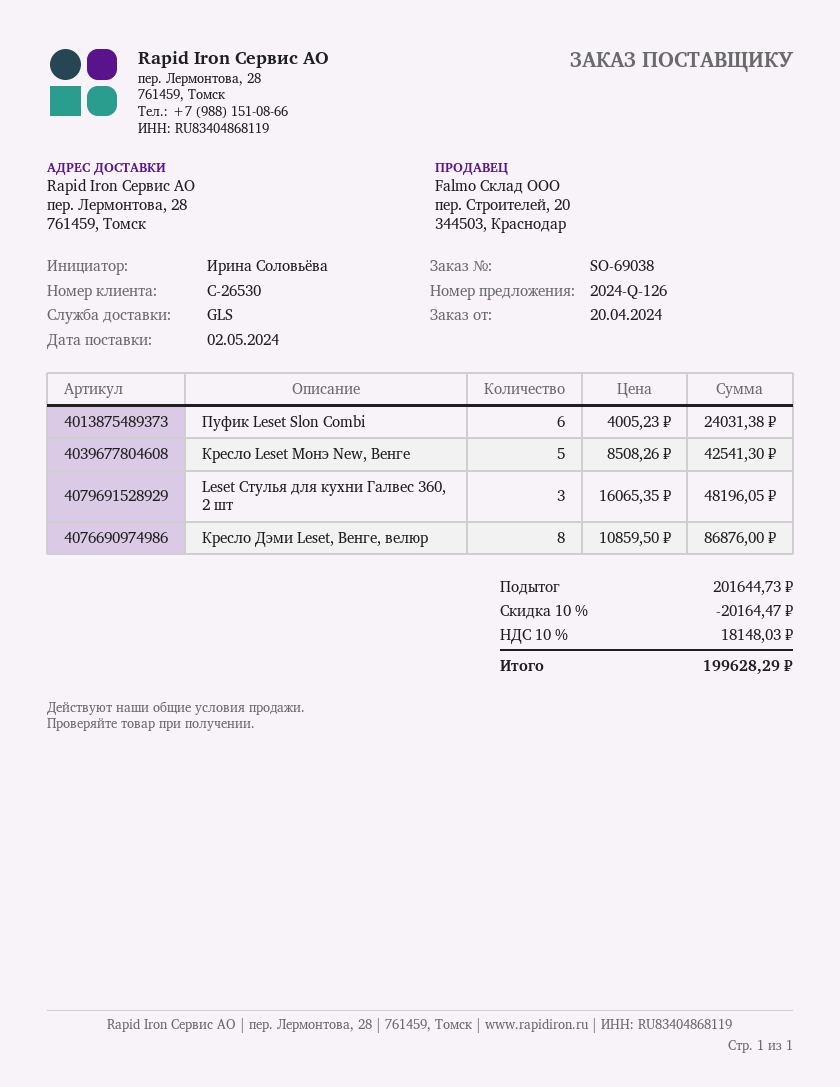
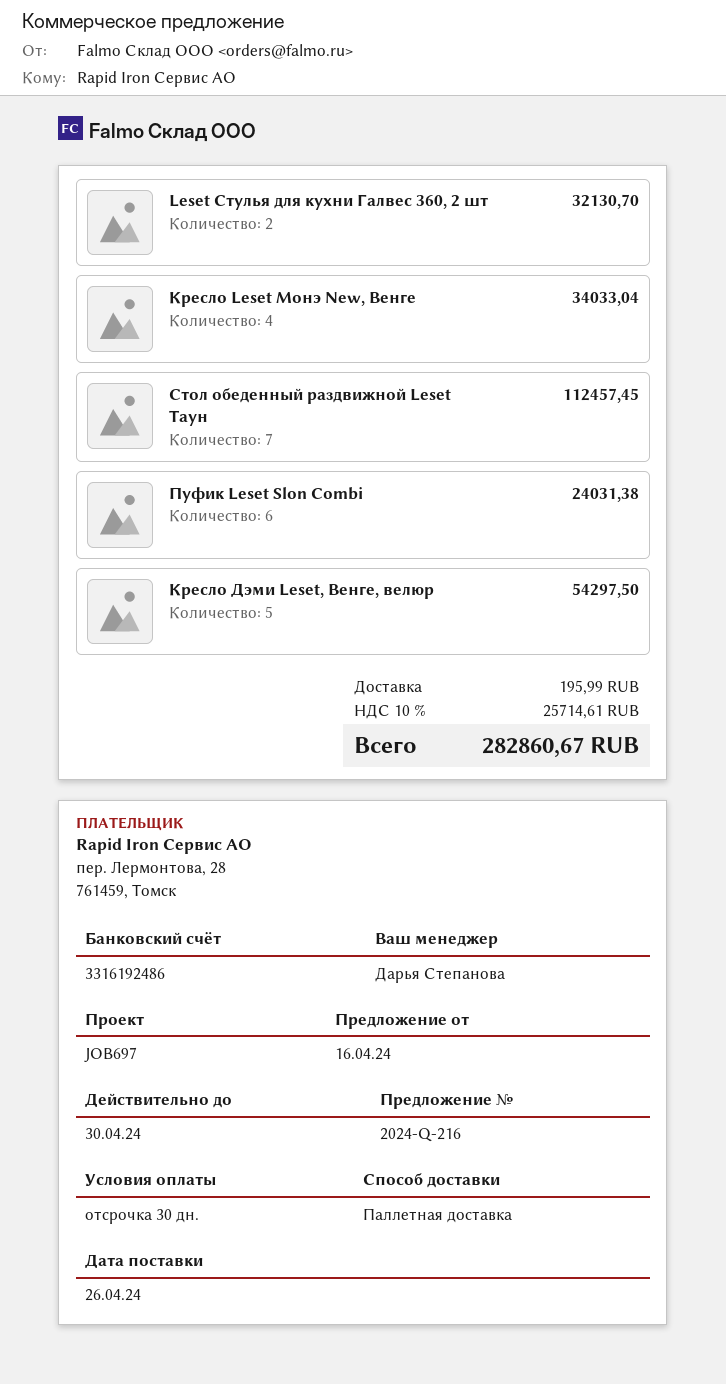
quote number: 2024-Q-126 -> 2024-Q-216
delivery date: 2024-05-02 -> 2024-04-26
shipping method: GLS -> pallet freight
Кресло Leset Монэ New, Венге: 5 for 42541.30 -> 4 for 34033.04
Leset Стулья для кухни Галвес 360, 2 шт: 3 for 48196.05 -> 2 for 32130.70
Кресло Дэми Leset, Венге, велюр: 8 for 86876.00 -> 5 for 54297.50
Стол обеденный раздвижной Leset Таун: none -> 7 for 112457.45
discount: 10% = 20164.47 -> none
shipping: none -> 195.99
tax: 10% = 18148.03 -> 10% = 25714.61
total: 199628.29 -> 282860.67

